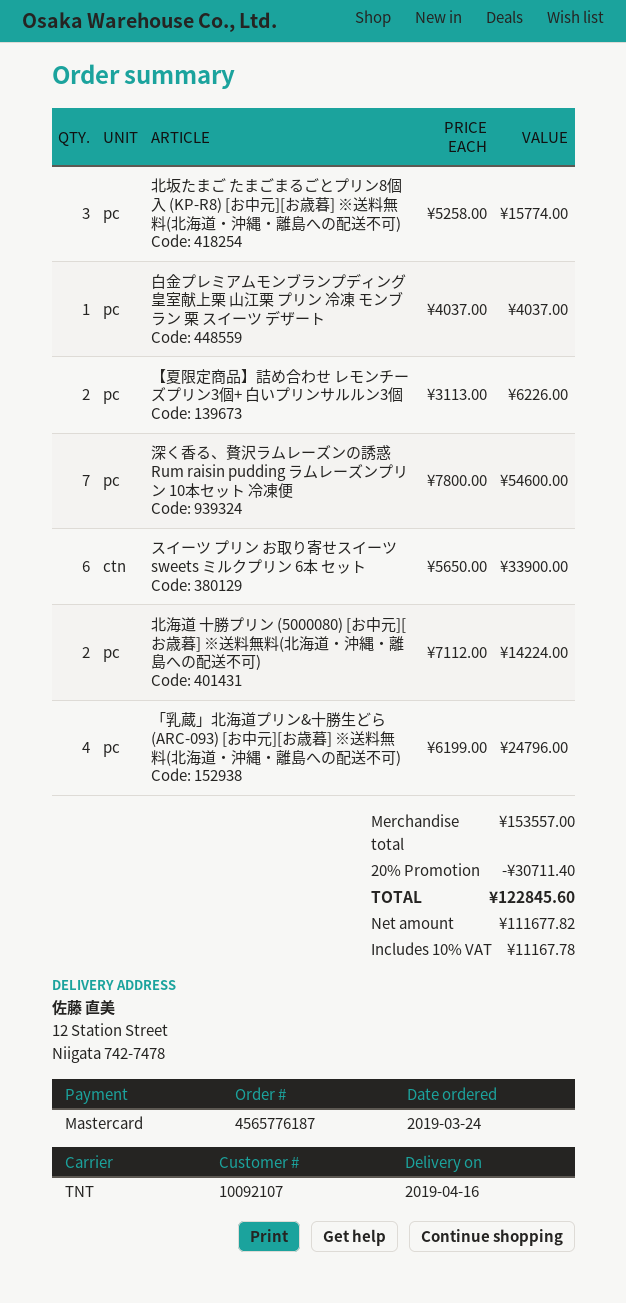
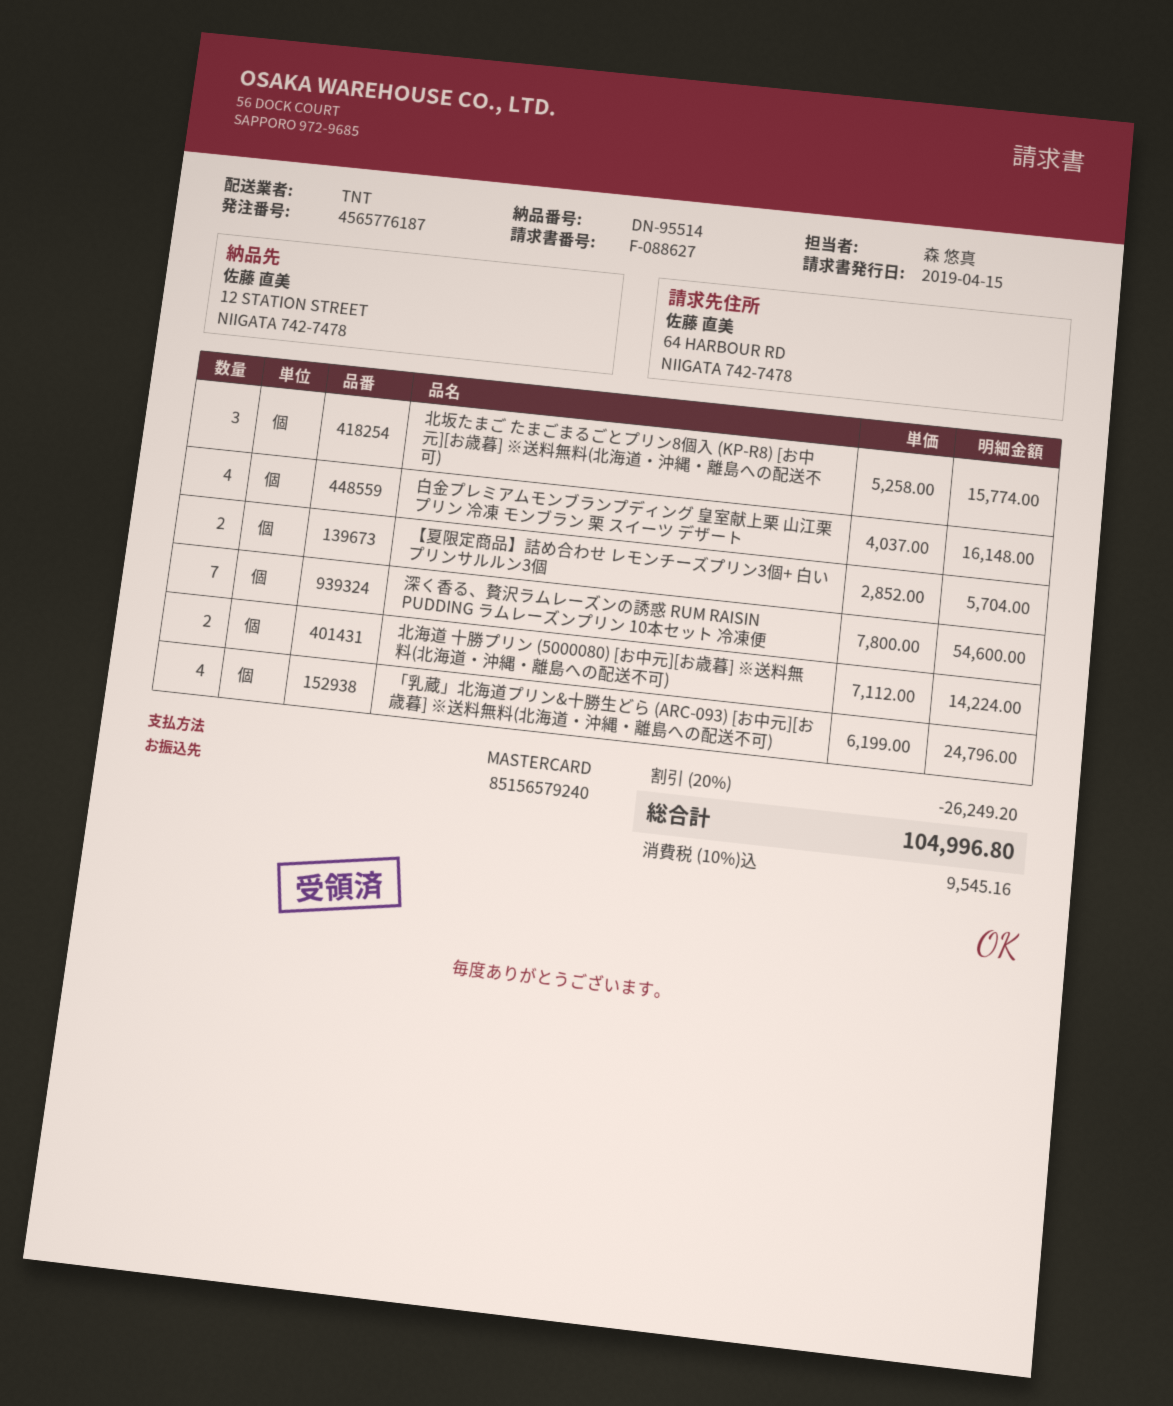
白金プレミアムモンブランプディング 皇室献上栗 山江栗 プリン 冷凍 モンブラン 栗 スイーツ デザート: 1 x 4037.00 = 4037.00 -> 4 x 4037.00 = 16148.00
【夏限定商品】詰め合わせ レモンチーズプリン3個+ 白いプリンサルルン3個: 2 x 3113.00 = 6226.00 -> 2 x 2852.00 = 5704.00
スイーツ プリン お取り寄せスイーツ sweets ミルクプリン 6本 セット: 6 x 5650.00 = 33900.00 -> none
discount: 20% = 30711.40 -> 20% = 26249.20
tax: 10% = 11167.78 -> 10% = 9545.16
total: 122845.60 -> 104996.80

